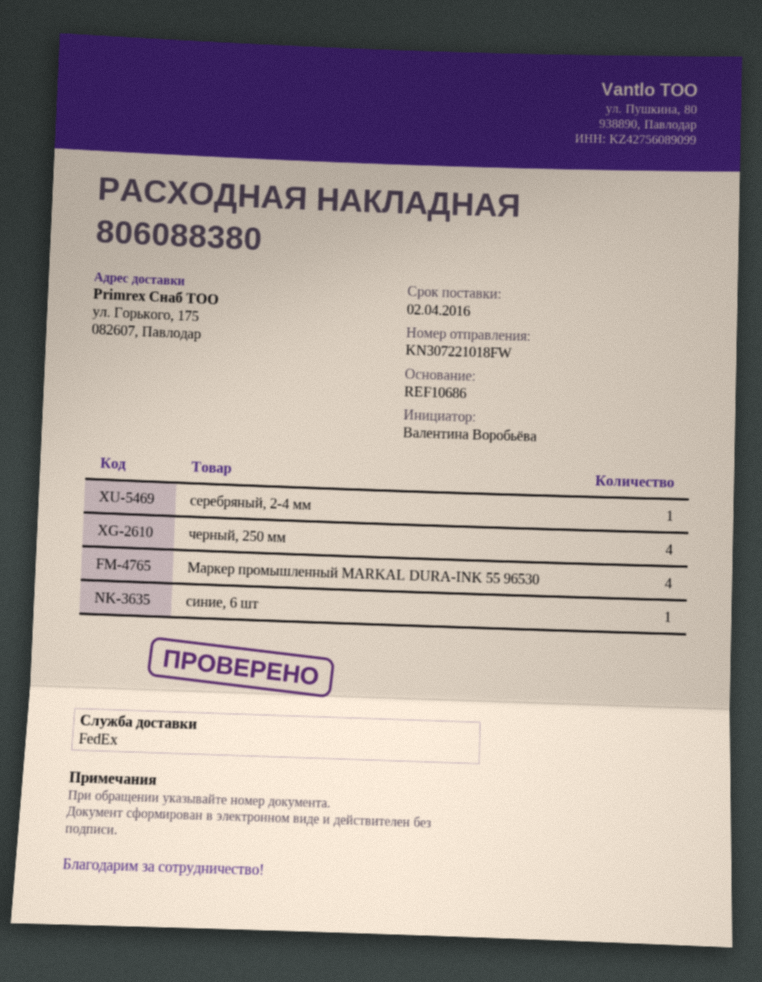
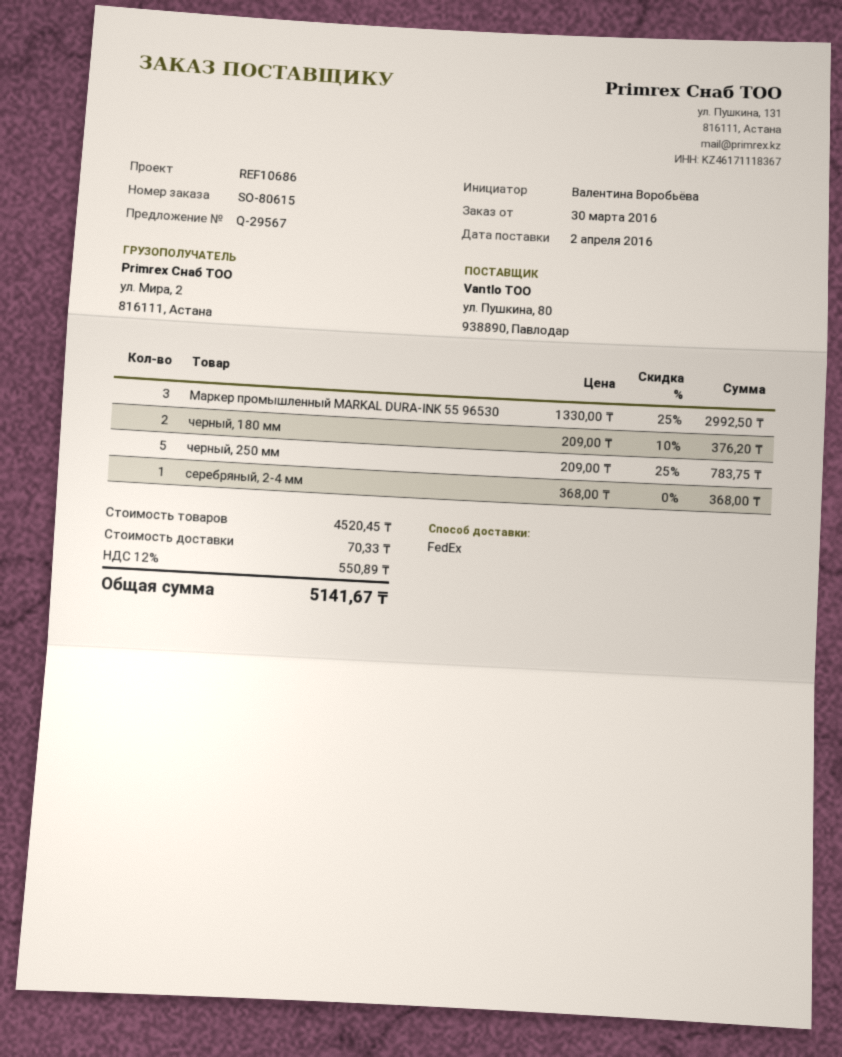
ship to: ул. Горького, 175, 082607, Павлодар -> ул. Мира, 2, 816111, Астана
черный, 250 мм: 4 -> 5
Маркер промышленный MARKAL DURA-INK 55 96530: 4 -> 3
синие, 6 шт: 1 -> none
черный, 180 мм: none -> 2

